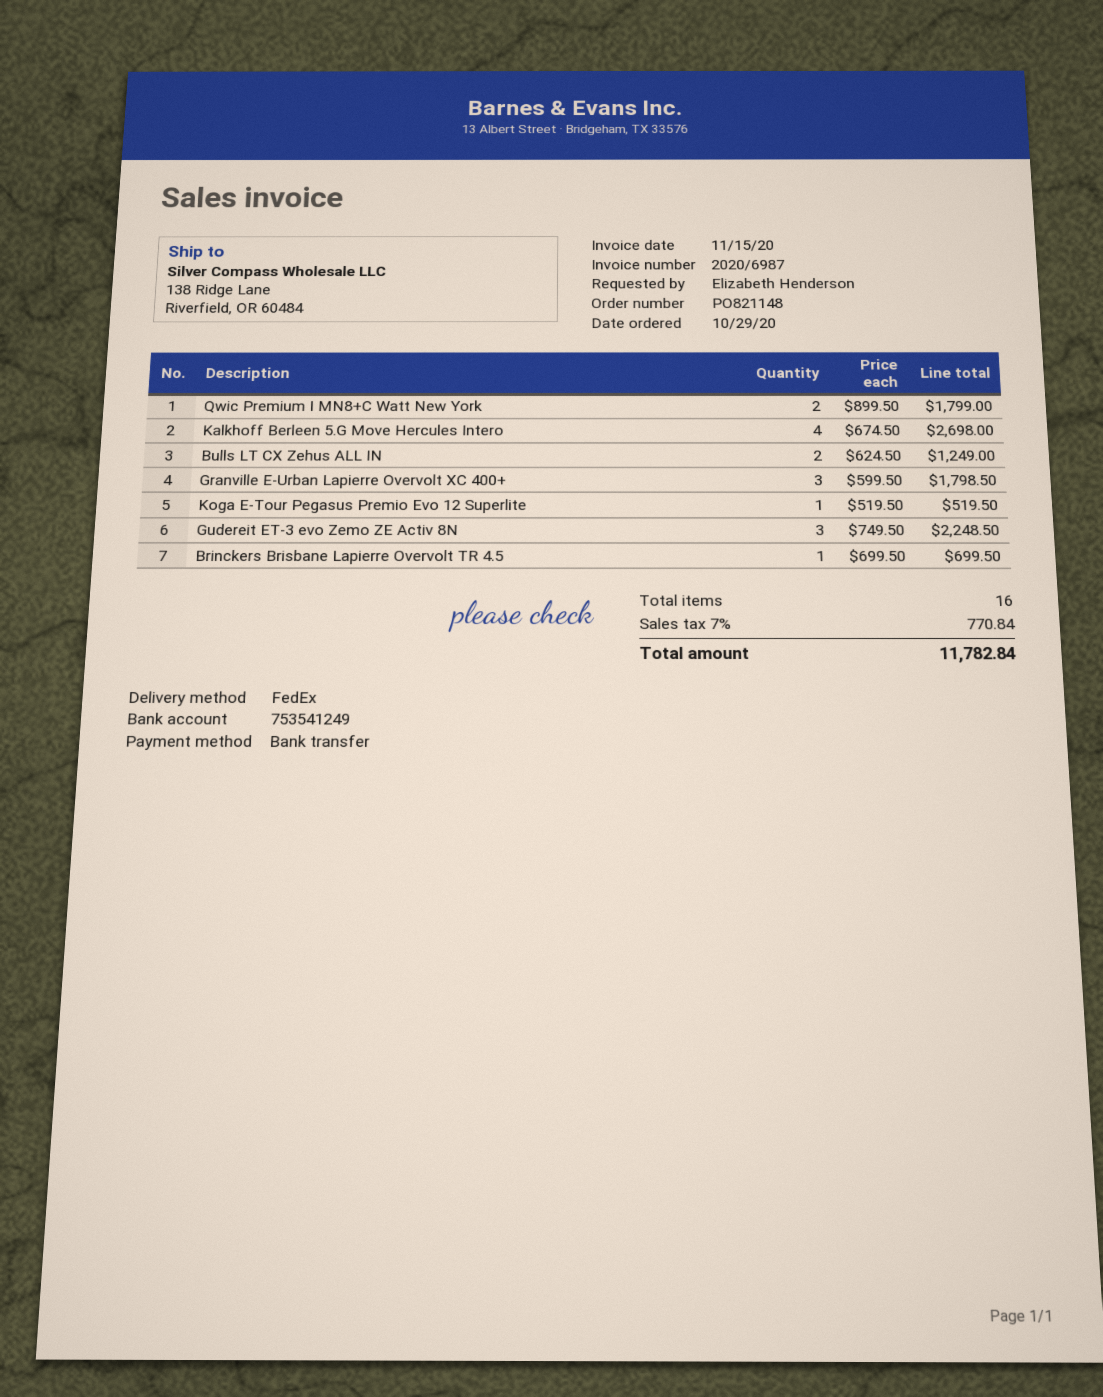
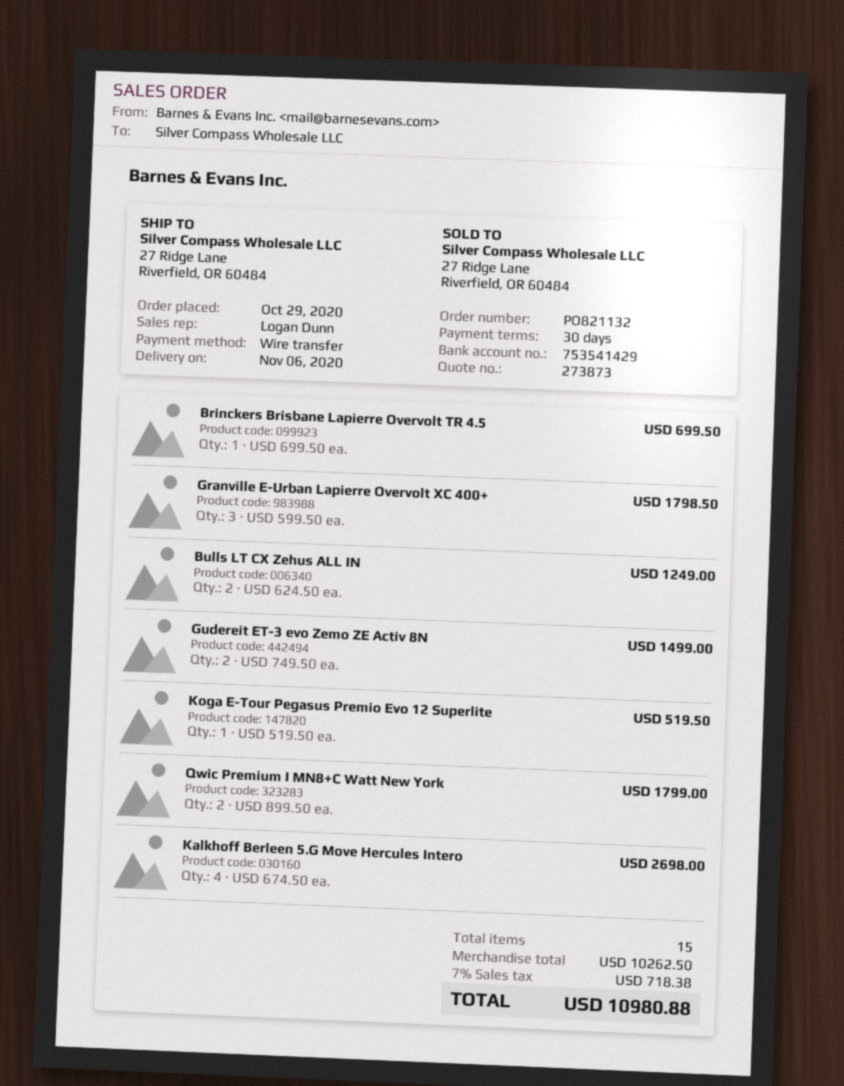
order number: PO821148 -> PO821132
bank account: 753541249 -> 753541429
ship to: 138 Ridge Lane, Riverfield, OR 60484 -> 27 Ridge Lane, Riverfield, OR 60484
Gudereit ET-3 evo Zemo ZE Activ 8N: 3 x 749.50 = 2248.50 -> 2 x 749.50 = 1499.00
total quantity: 16 -> 15
tax: 7% = 770.84 -> 7% = 718.38
total: 11782.84 -> 10980.88

